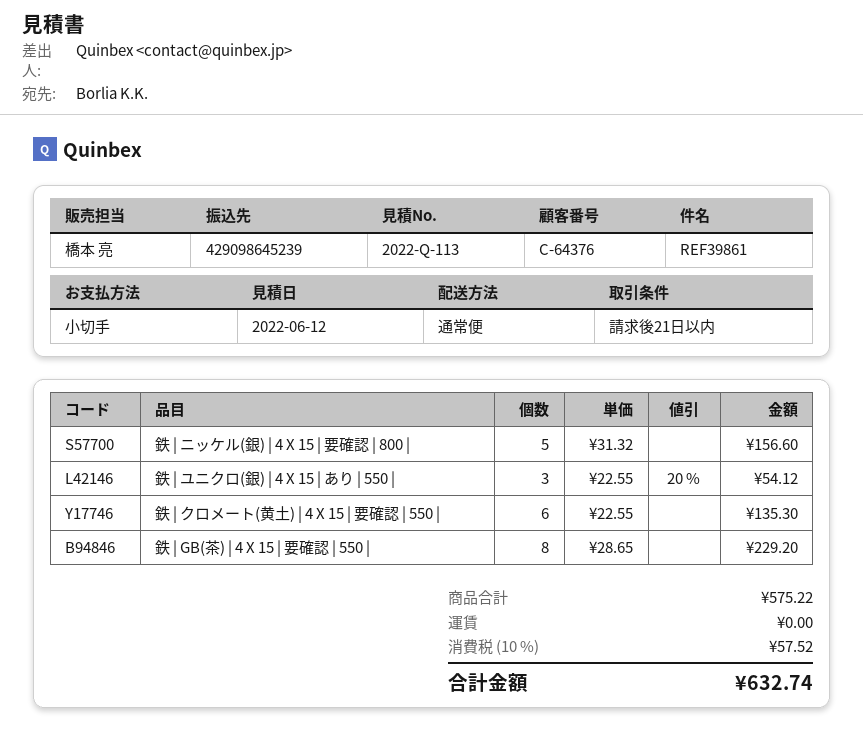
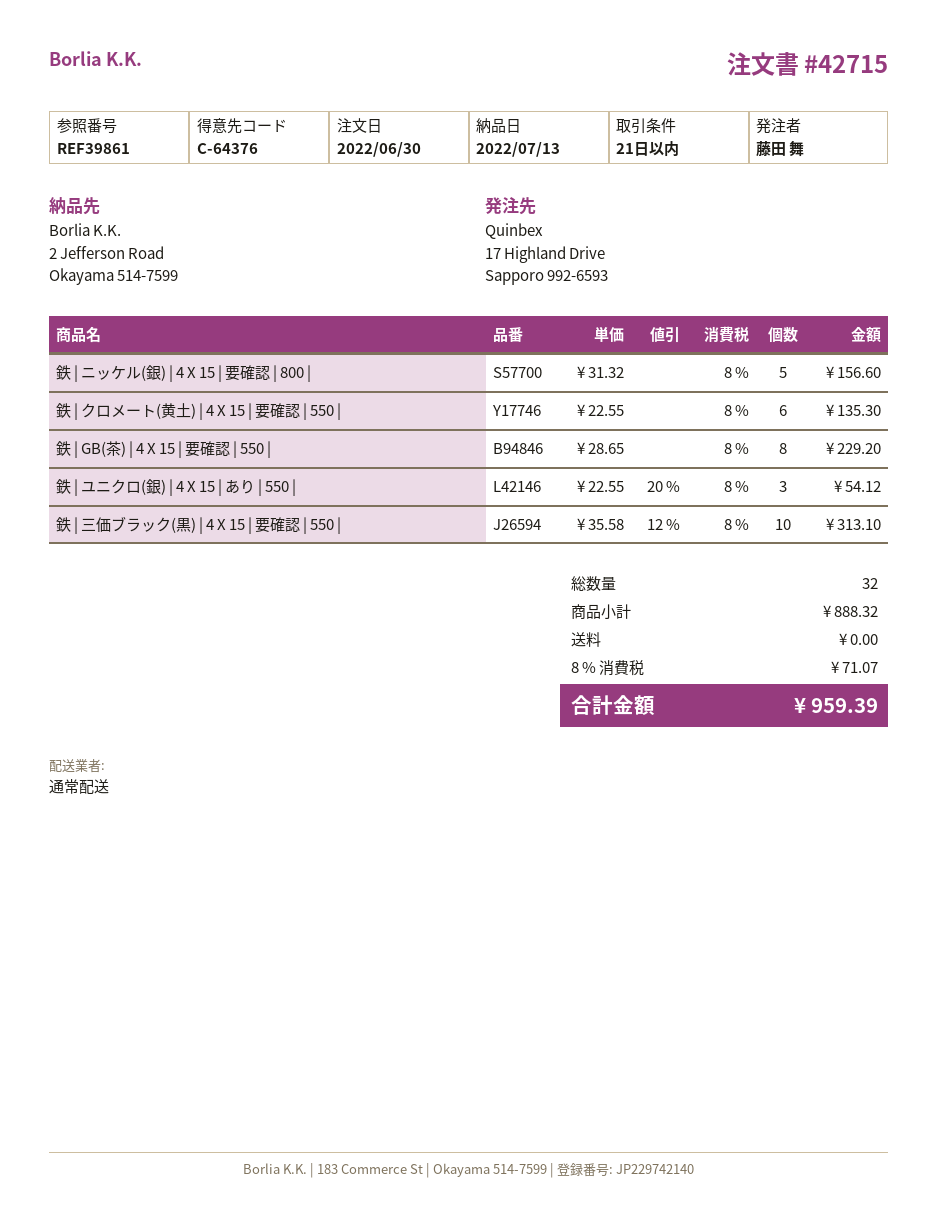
鉄 | 三価ブラック(黒) | 4 X 15 | 要確認 | 550 |: none -> 10 x 35.58 - 12% = 313.10
subtotal: 575.22 -> 888.32
tax: 10% = 57.52 -> 8% = 71.07
total: 632.74 -> 959.39

